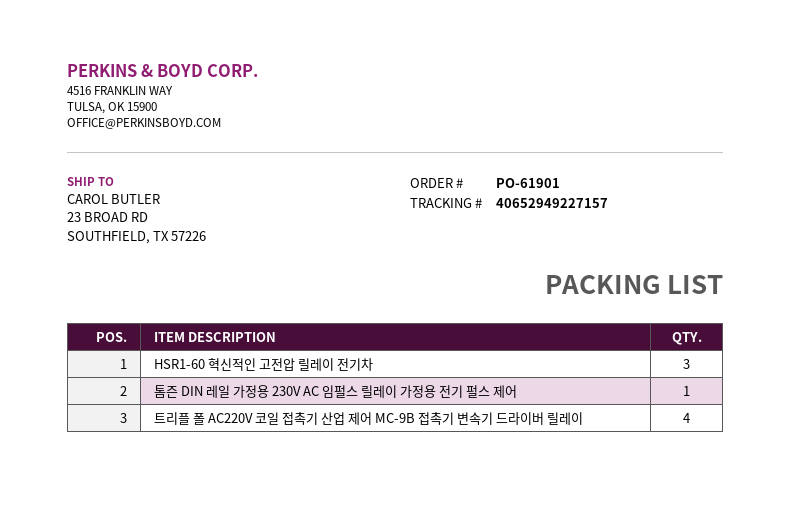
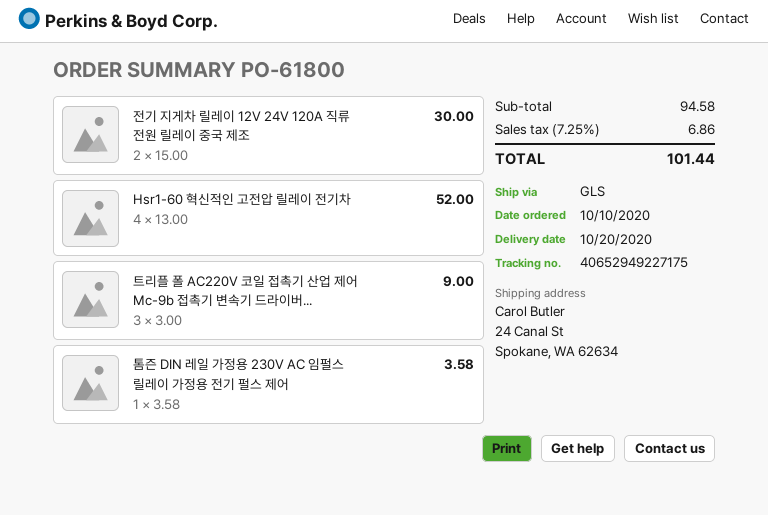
order number: PO-61901 -> PO-61800
tracking number: 40652949227157 -> 40652949227175
ship to: 23 BROAD RD, SOUTHFIELD, TX 57226 -> 24 Canal St, Spokane, WA 62634
HSR1-60 혁신적인 고전압 릴레이 전기차: 3 -> 4
트리플 폴 AC220V 코일 접촉기 산업 제어 MC-9B 접촉기 변속기 드라이버 릴레이: 4 -> 3
전기 지게차 릴레이 12V 24V 120A 직류 전원 릴레이 중국 제조: none -> 2

